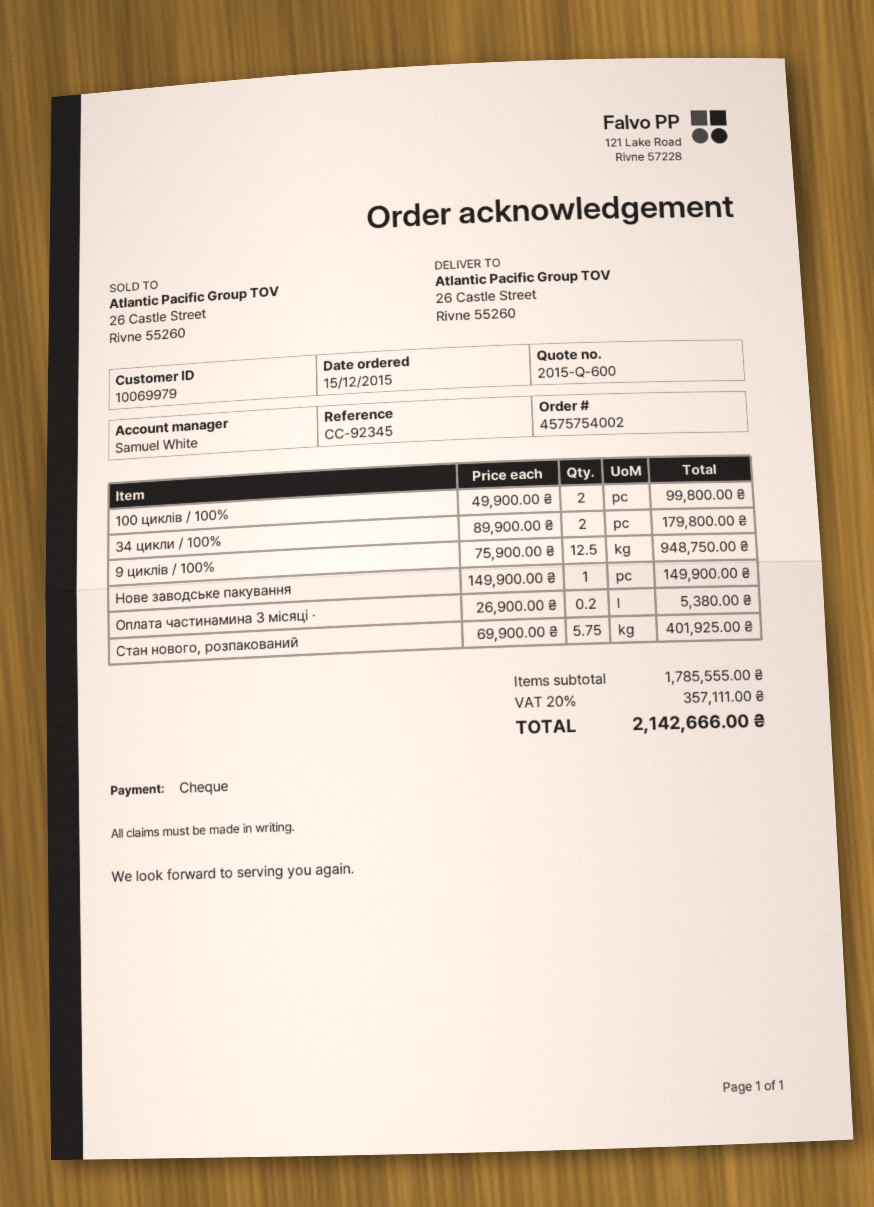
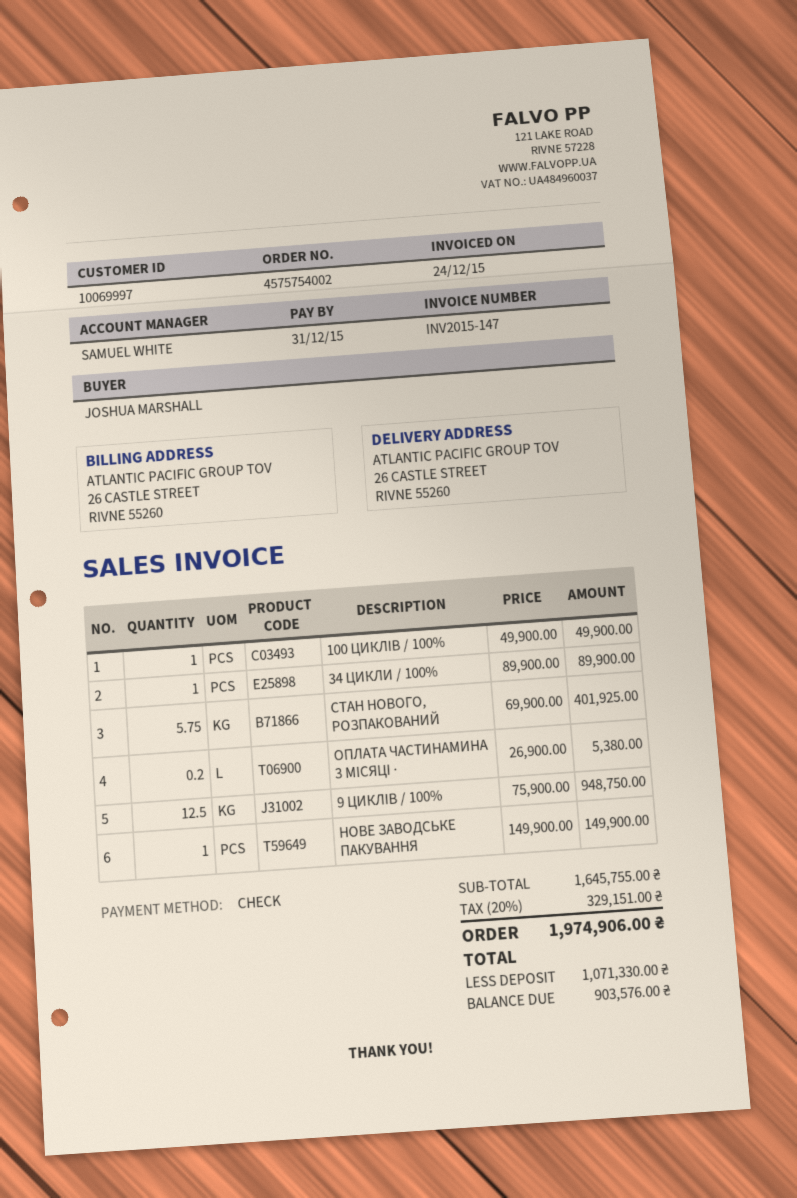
customer number: 10069979 -> 10069997
100 циклів / 100%: 2 x 49900.00 = 99800.00 -> 1 x 49900.00 = 49900.00
34 цикли / 100%: 2 x 89900.00 = 179800.00 -> 1 x 89900.00 = 89900.00
subtotal: 1785555.00 -> 1645755.00
tax: 20% = 357111.00 -> 20% = 329151.00
total: 2142666.00 -> 1974906.00

